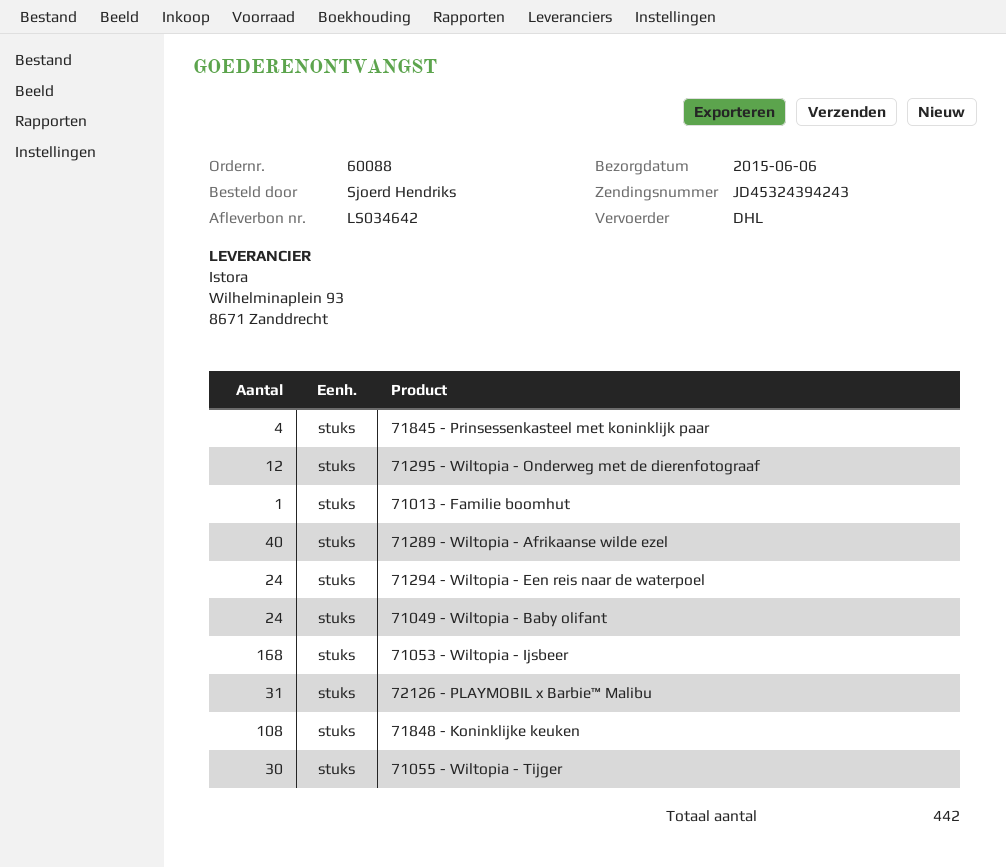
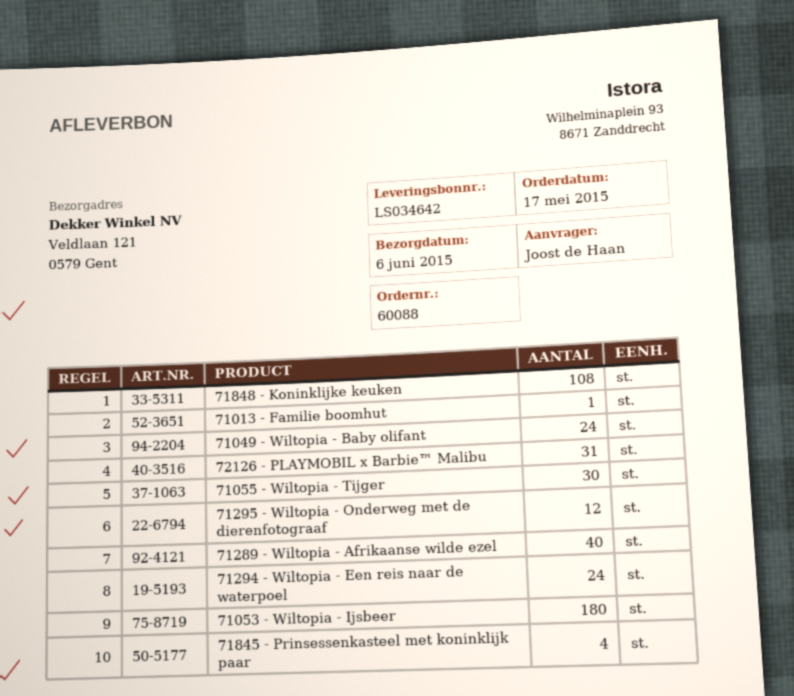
ordered by: Sjoerd Hendriks -> Joost de Haan
71053 - Wiltopia - Ijsbeer: 168 -> 180

